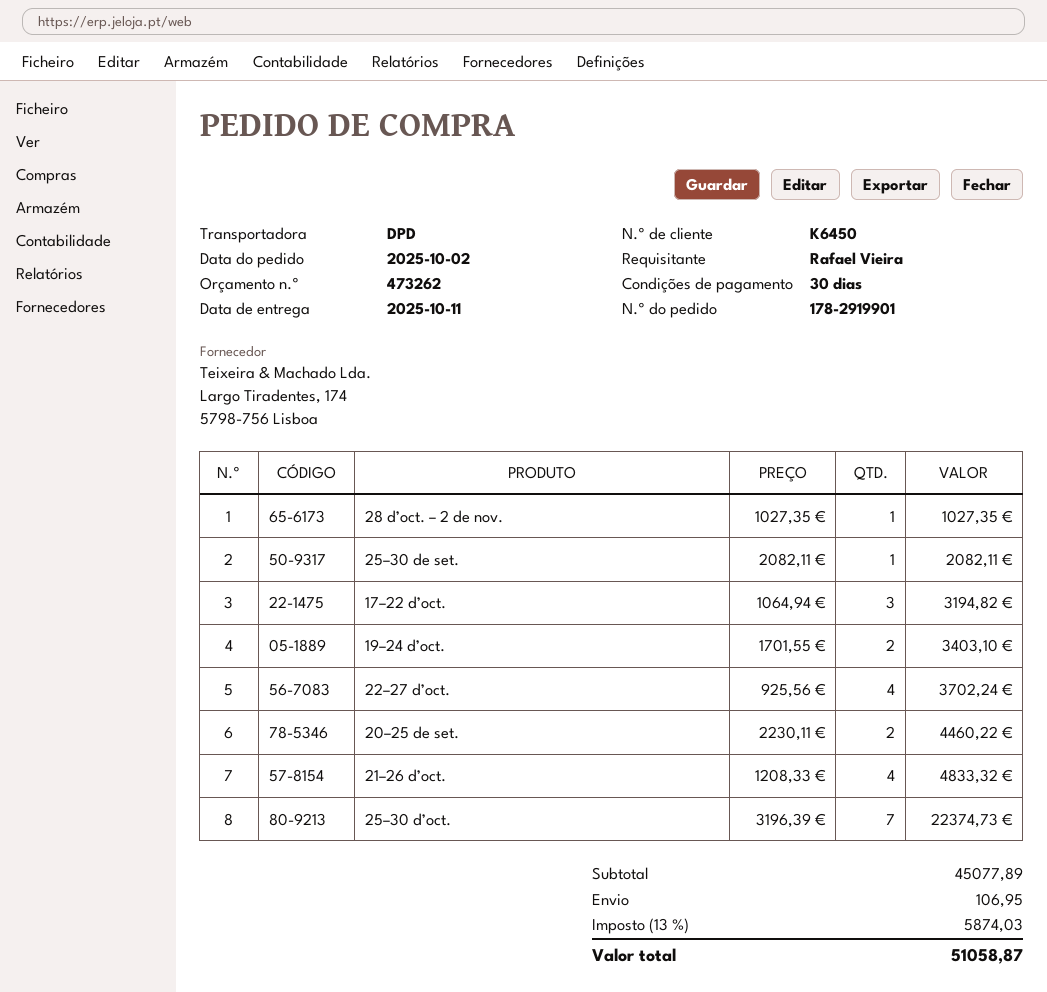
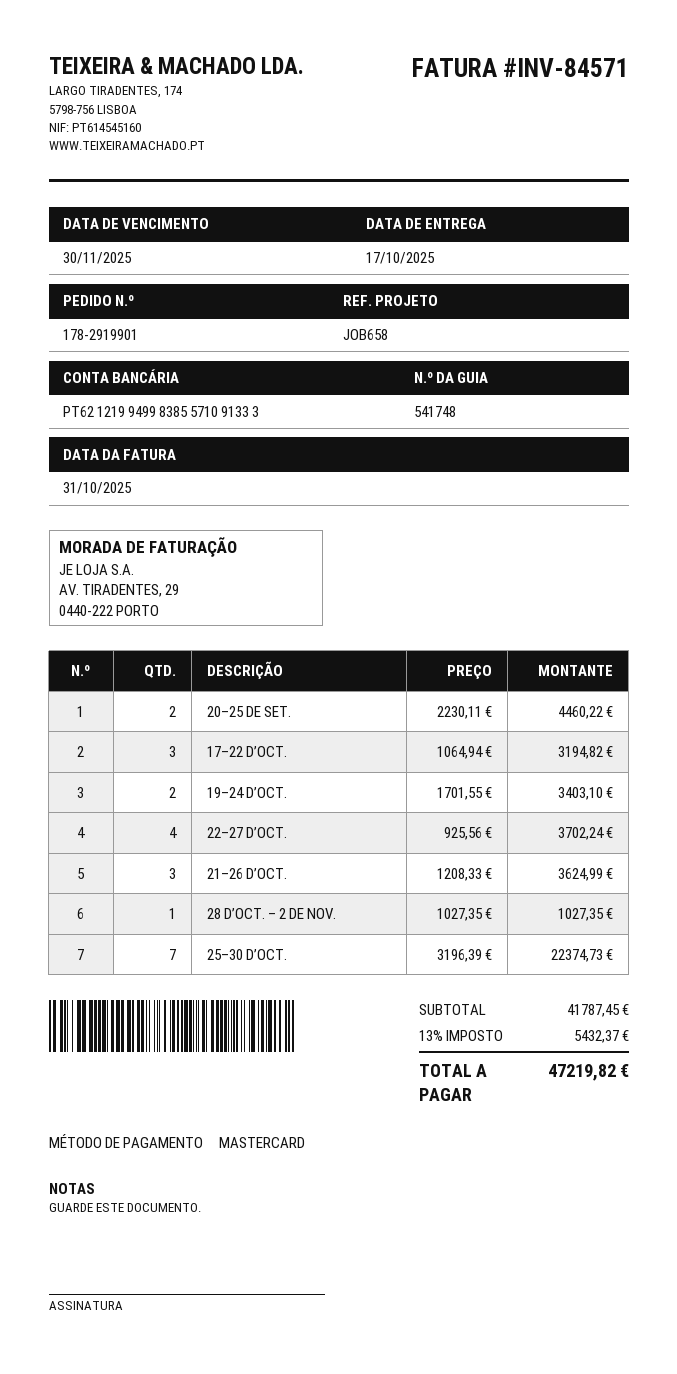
delivery date: 2025-10-11 -> 2025-10-17
25–30 de set.: 1 x 2082.11 = 2082.11 -> none
21–26 d’oct.: 4 x 1208.33 = 4833.32 -> 3 x 1208.33 = 3624.99
subtotal: 45077.89 -> 41787.45
shipping: 106.95 -> none
tax: 13% = 5874.03 -> 13% = 5432.37
total: 51058.87 -> 47219.82

